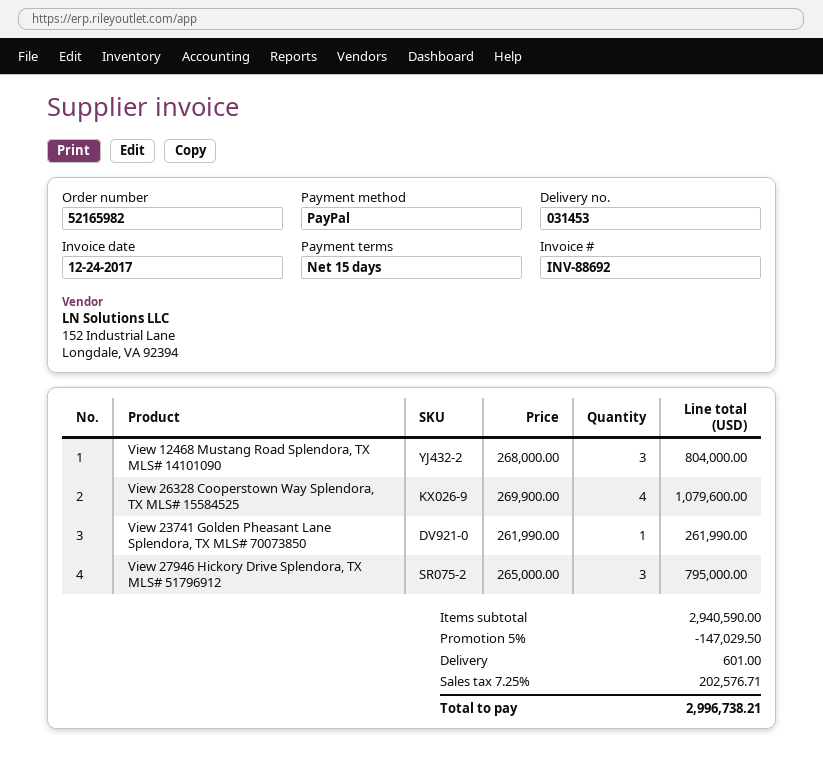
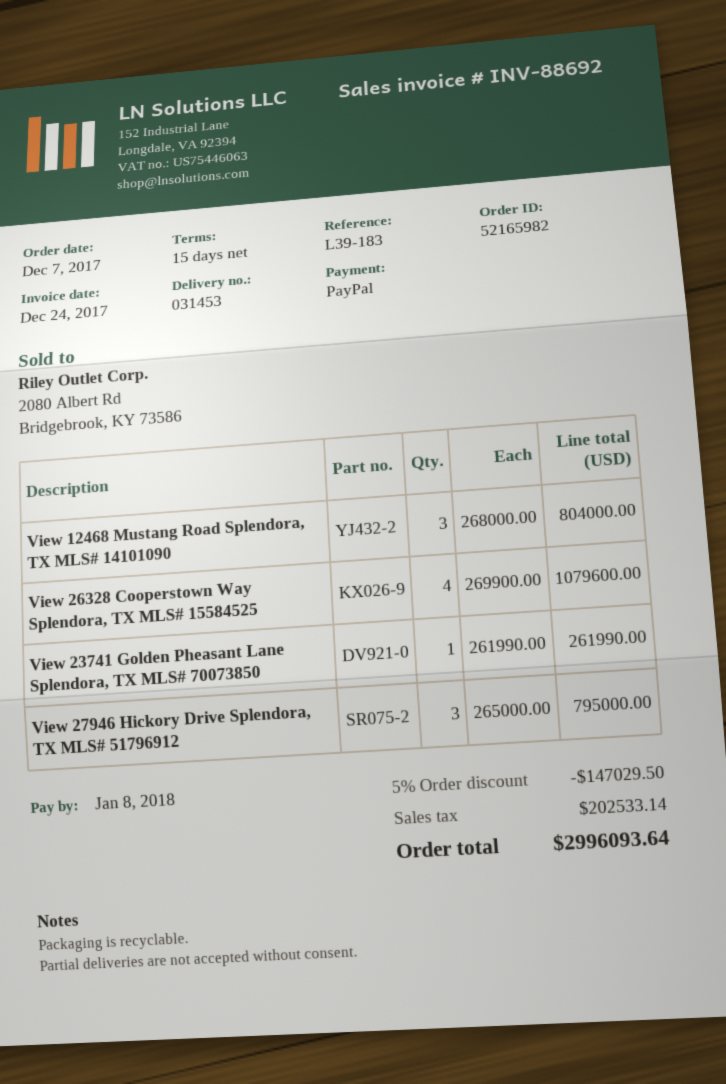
shipping: 601.00 -> none
tax: 202576.71 -> 202533.14
total: 2996738.21 -> 2996093.64

